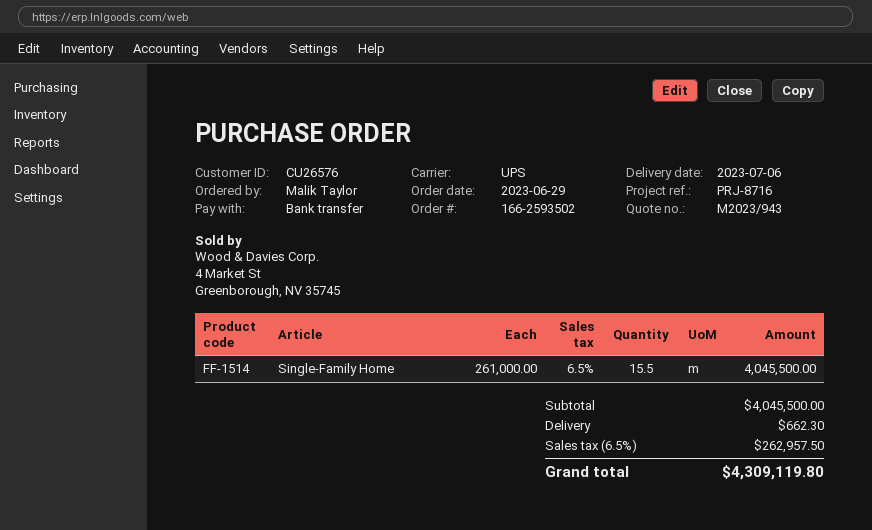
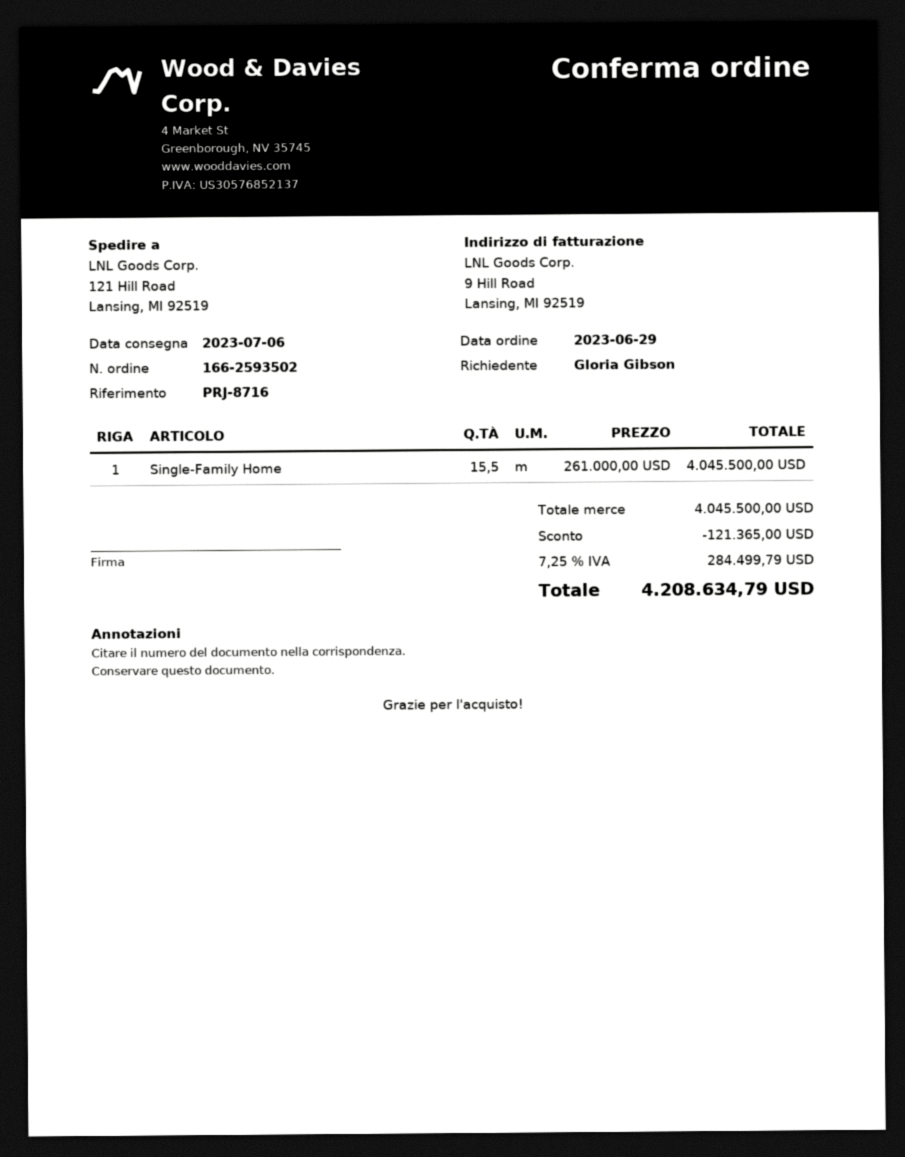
ordered by: Malik Taylor -> Gloria Gibson
discount: none -> 121365.00
shipping: 662.30 -> none
tax: 6.5% = 262957.50 -> 7.25% = 284499.79
total: 4309119.80 -> 4208634.79

